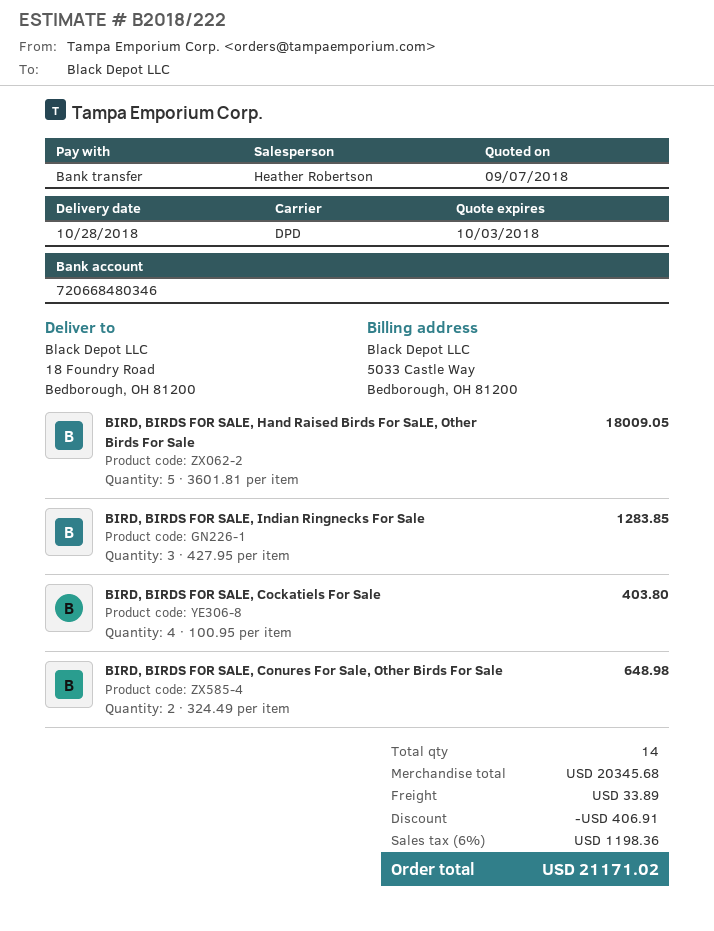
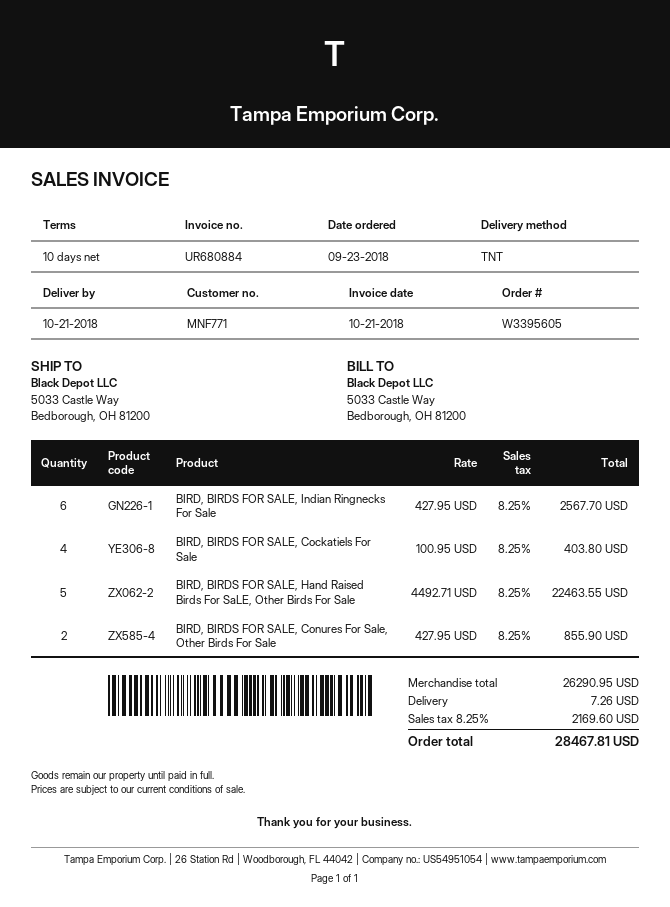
delivery date: 2018-10-28 -> 2018-10-21
shipping method: DPD -> TNT
ship to: 18 Foundry Road, Bedborough, OH 81200 -> 5033 Castle Way, Bedborough, OH 81200
BIRD, BIRDS FOR SALE, Hand Raised Birds For SaLE, Other Birds For Sale: 5 x 3601.81 = 18009.05 -> 5 x 4492.71 = 22463.55
BIRD, BIRDS FOR SALE, Indian Ringnecks For Sale: 3 x 427.95 = 1283.85 -> 6 x 427.95 = 2567.70
BIRD, BIRDS FOR SALE, Conures For Sale, Other Birds For Sale: 2 x 324.49 = 648.98 -> 2 x 427.95 = 855.90
subtotal: 20345.68 -> 26290.95
discount: 406.91 -> none
shipping: 33.89 -> 7.26
tax: 6% = 1198.36 -> 8.25% = 2169.60
total: 21171.02 -> 28467.81

